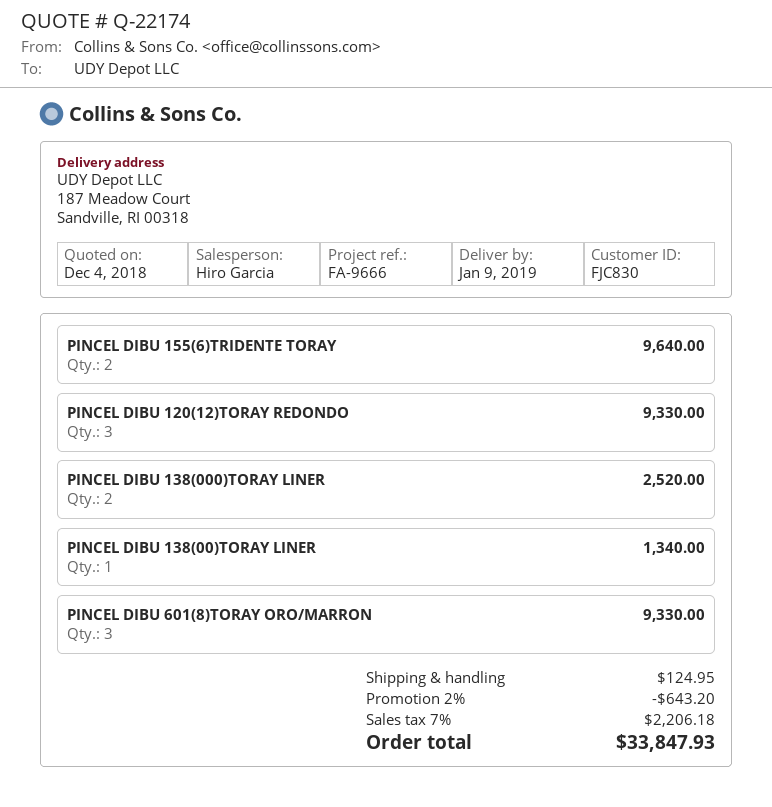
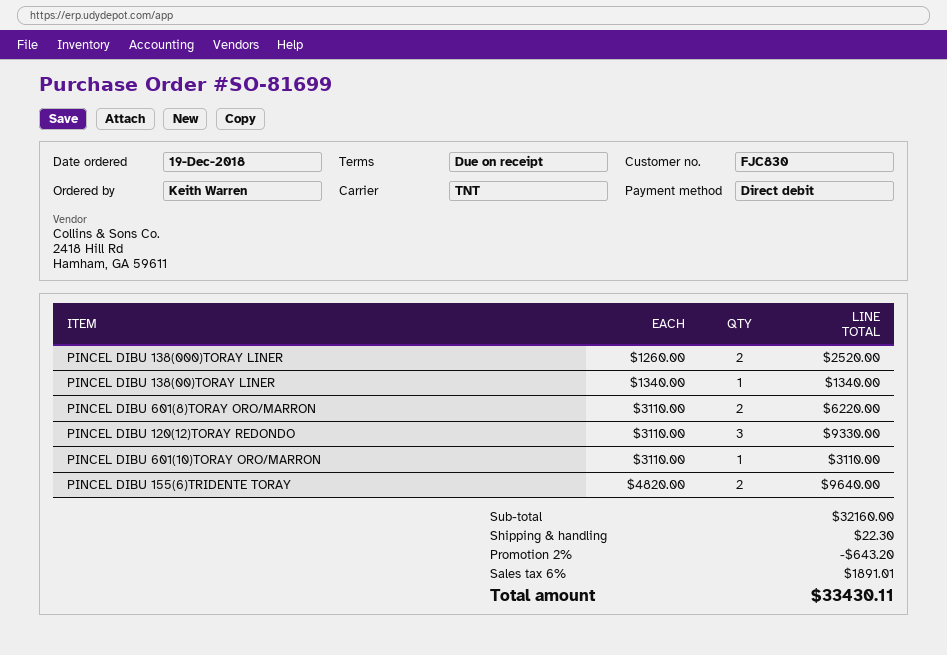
PINCEL DIBU 601(8)TORAY ORO/MARRON: 3 for 9330.00 -> 2 for 6220.00
PINCEL DIBU 601(10)TORAY ORO/MARRON: none -> 1 for 3110.00
shipping: 124.95 -> 22.30
tax: 7% = 2206.18 -> 6% = 1891.01
total: 33847.93 -> 33430.11

